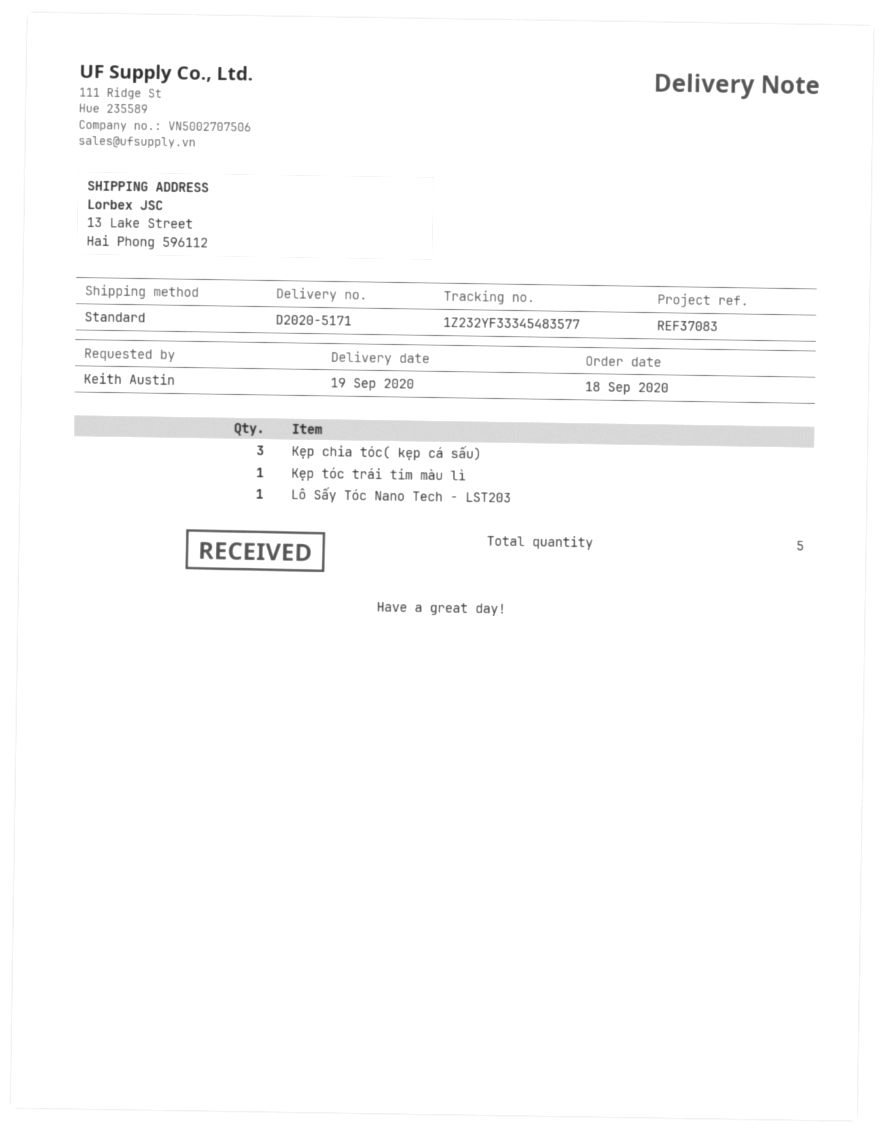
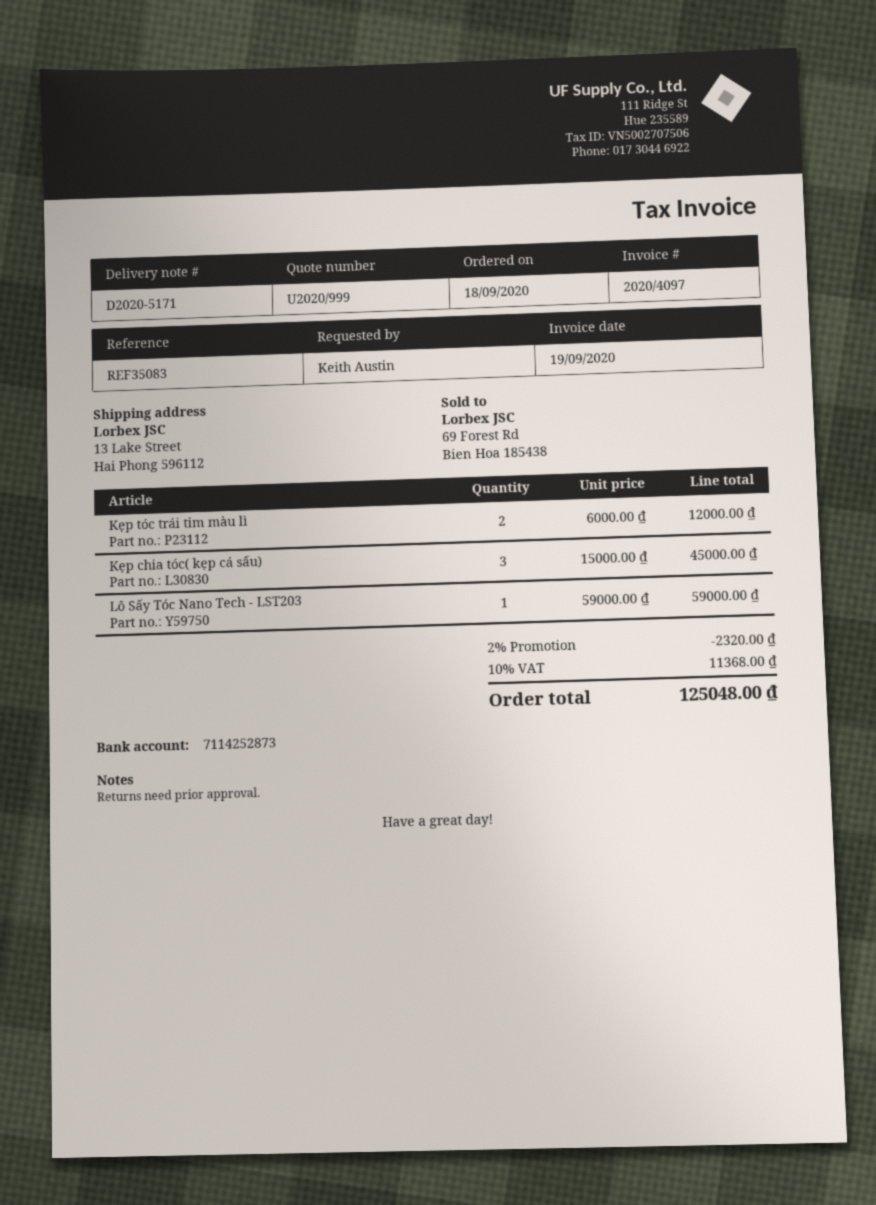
reference: REF37083 -> REF35083
Kẹp tóc trái tim màu lì: 1 -> 2

